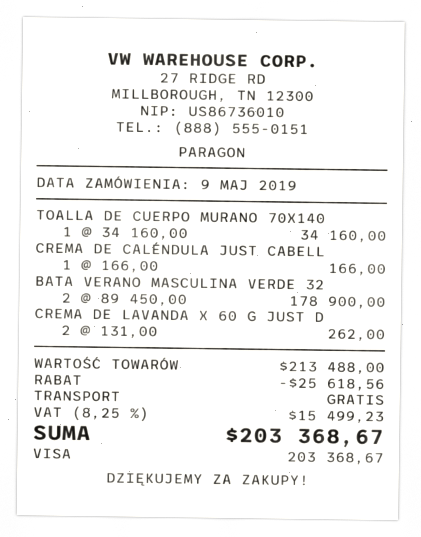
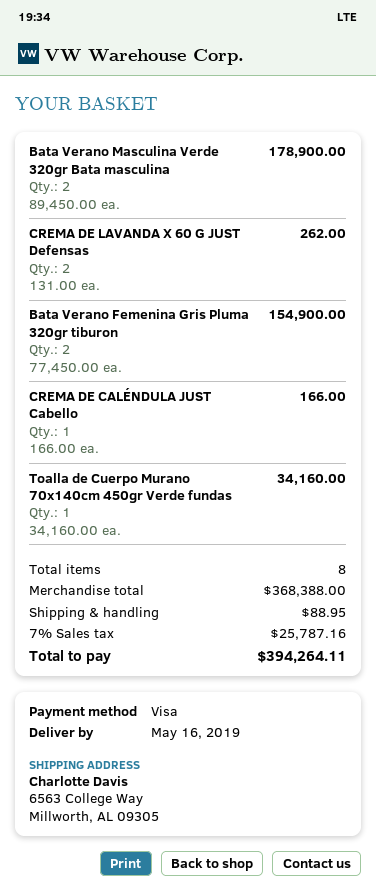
Bata Verano Femenina Gris Pluma 320gr tiburon: none -> 2 x 77450.00 = 154900.00
subtotal: 213488.00 -> 368388.00
discount: 25618.56 -> none
shipping: 0.00 -> 88.95
tax: 8.25% = 15499.23 -> 7% = 25787.16
total: 203368.67 -> 394264.11

